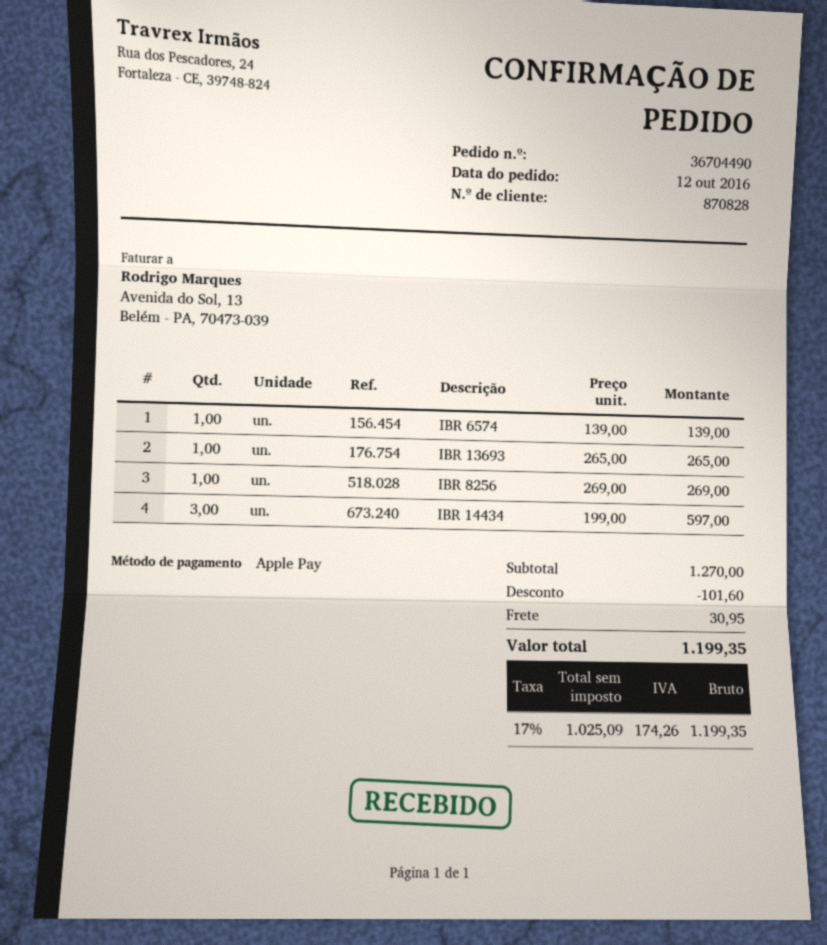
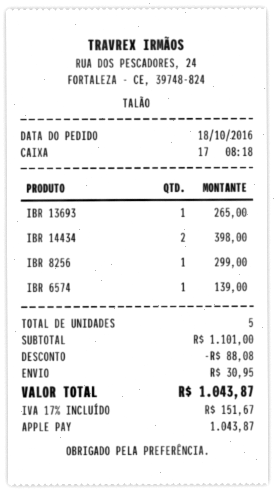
order date: 2016-10-12 -> 2016-10-18
IBR 8256: 1 for 269.00 -> 1 for 299.00
IBR 14434: 3 for 597.00 -> 2 for 398.00
subtotal: 1270.00 -> 1101.00
discount: 101.60 -> 88.08
tax: 17% = 174.26 -> 17% = 151.67
total: 1199.35 -> 1043.87

